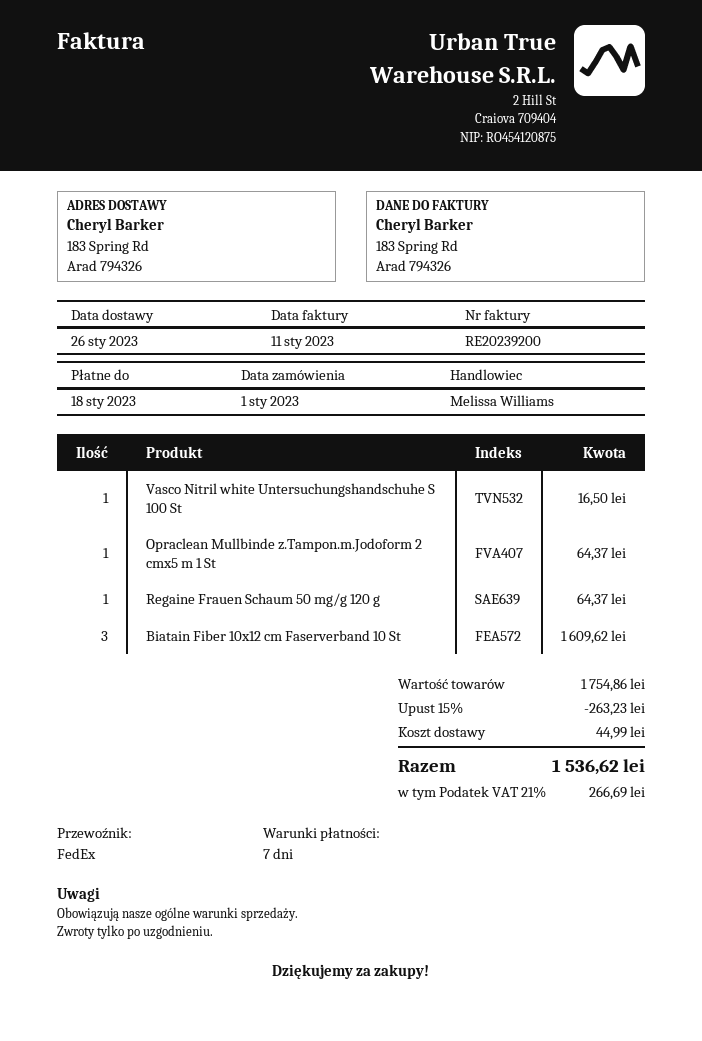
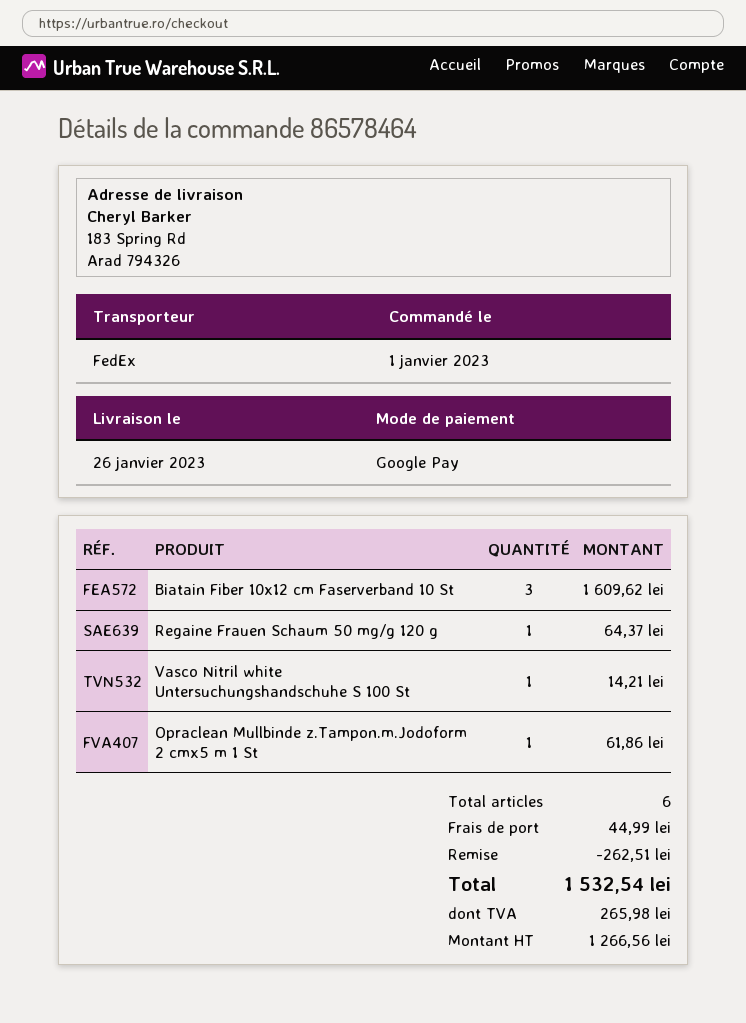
Vasco Nitril white Untersuchungshandschuhe S 100 St: 1 for 16.50 -> 1 for 14.21
Opraclean Mullbinde z.Tampon.m.Jodoform 2 cmx5 m 1 St: 1 for 64.37 -> 1 for 61.86
discount: 263.23 -> 262.51
tax: 266.69 -> 265.98
total: 1536.62 -> 1532.54

